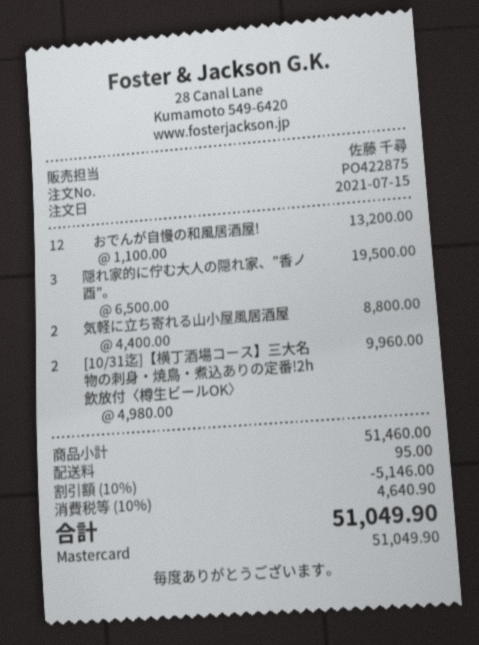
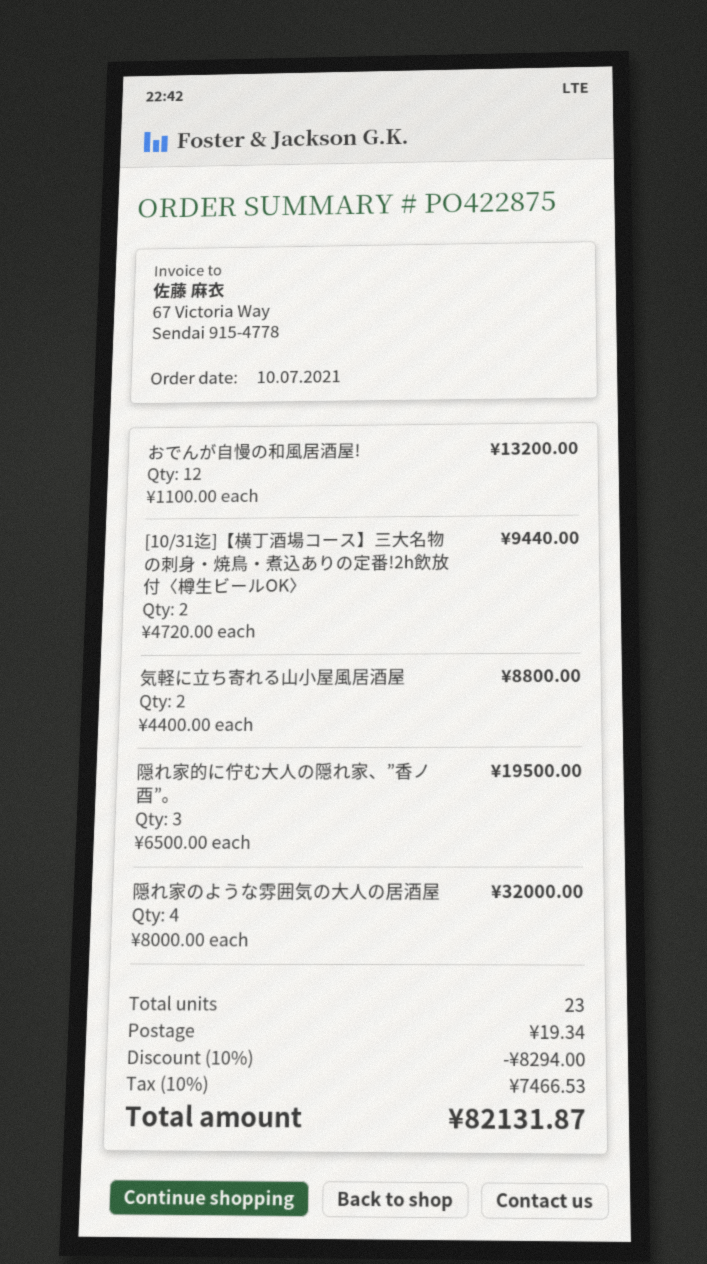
order date: 2021-07-15 -> 2021-07-10
[10/31迄]【横丁酒場コース】三大名物の刺身・焼鳥・煮込ありの定番!2h飲放付〈樽生ビールOK〉: 2 x 4980.00 = 9960.00 -> 2 x 4720.00 = 9440.00
隠れ家のような雰囲気の大人の居酒屋: none -> 4 x 8000.00 = 32000.00
discount: 10% = 5146.00 -> 10% = 8294.00
shipping: 95.00 -> 19.34
tax: 10% = 4640.90 -> 10% = 7466.53
total: 51049.90 -> 82131.87

